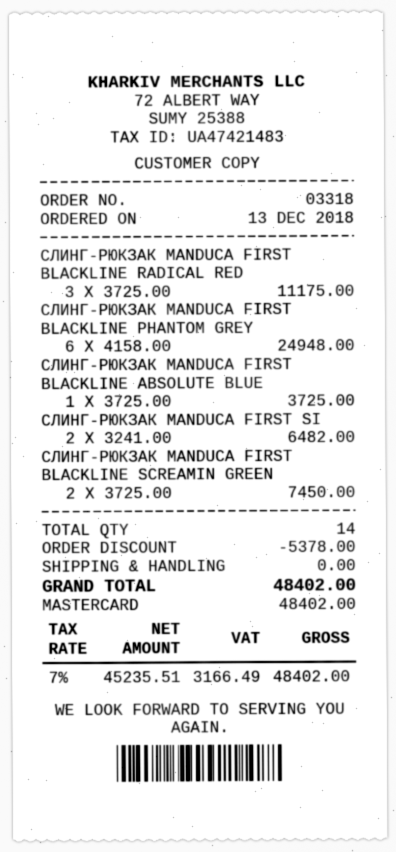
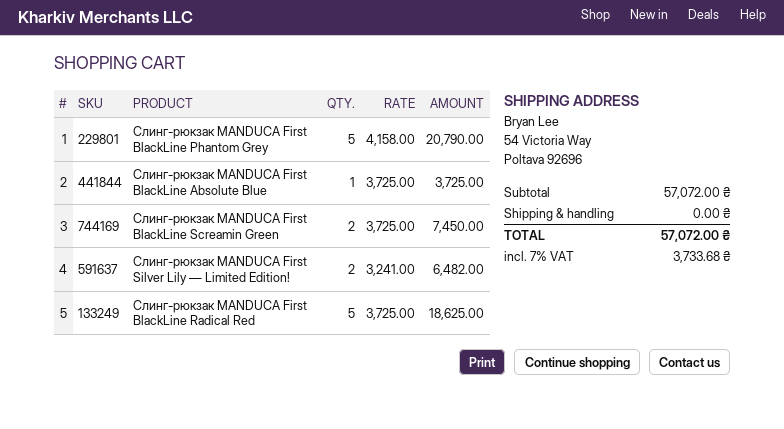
СЛИНГ-РЮКЗАК MANDUCA FIRST BLACKLINE RADICAL RED: 3 x 3725.00 = 11175.00 -> 5 x 3725.00 = 18625.00
СЛИНГ-РЮКЗАК MANDUCA FIRST BLACKLINE PHANTOM GREY: 6 x 4158.00 = 24948.00 -> 5 x 4158.00 = 20790.00
discount: 5378.00 -> none
tax: 7% = 3166.49 -> 7% = 3733.68
total: 48402.00 -> 57072.00

